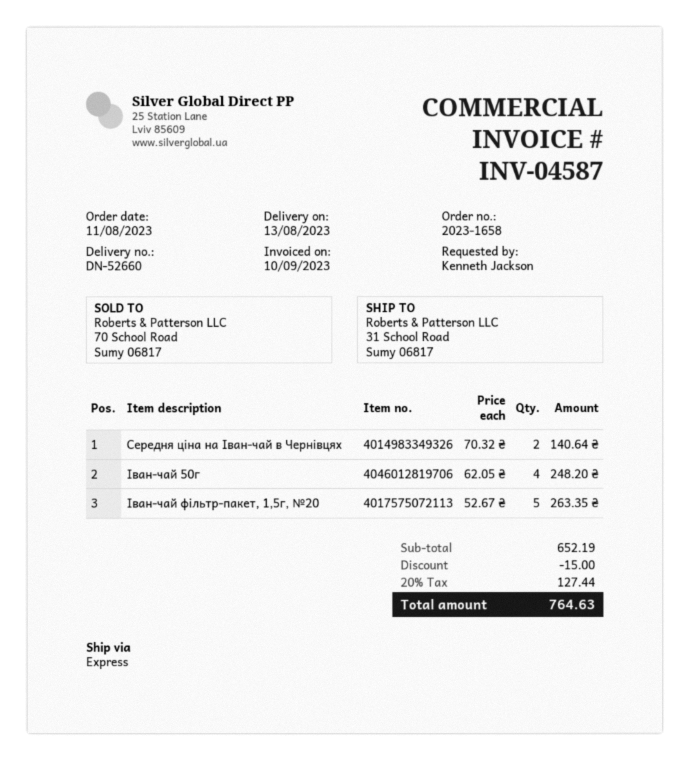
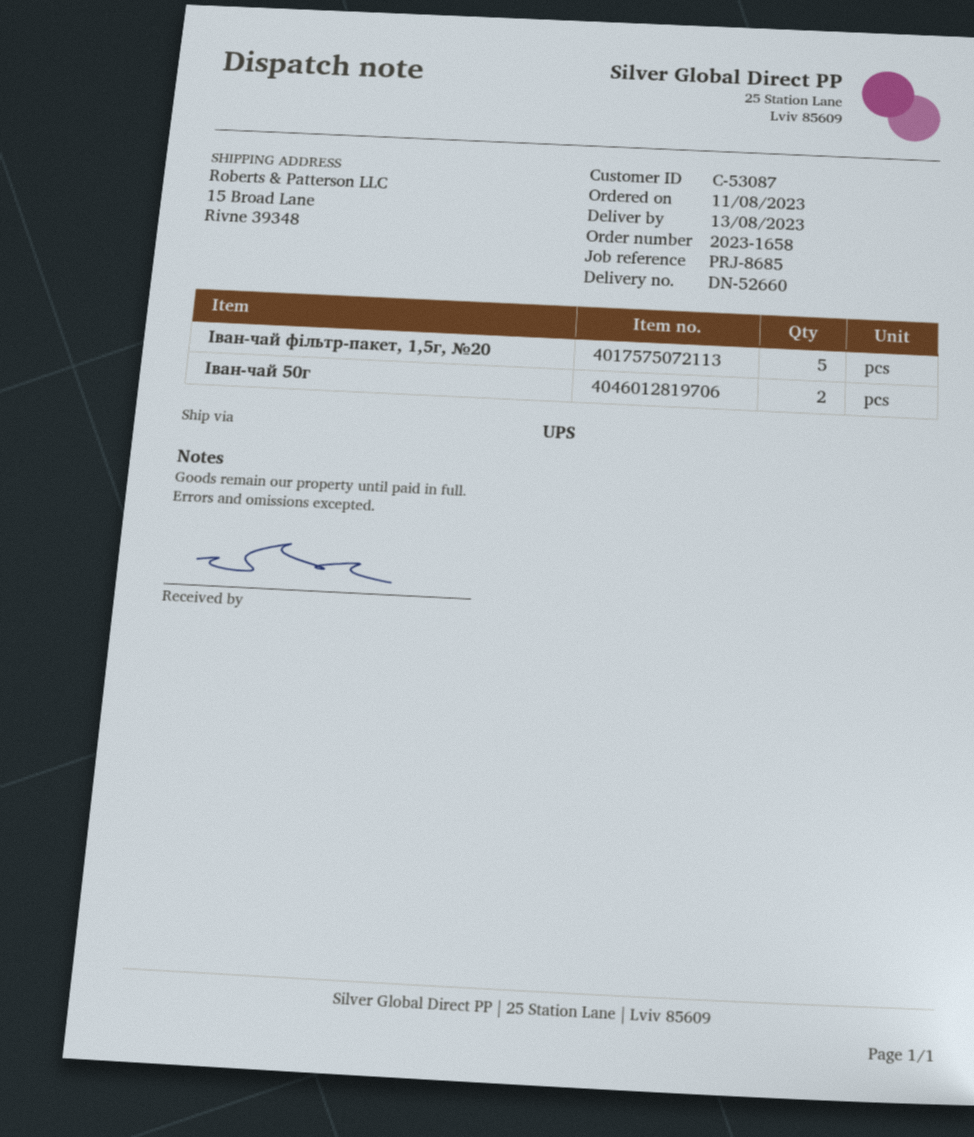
shipping method: express -> UPS
ship to: 31 School Road, Sumy 06817 -> 15 Broad Lane, Rivne 39348
Середня ціна на Іван-чай в Чернівцях: 2 -> none
Іван-чай 50г: 4 -> 2

